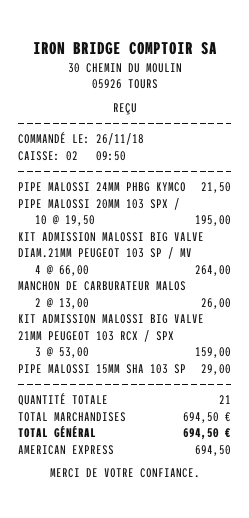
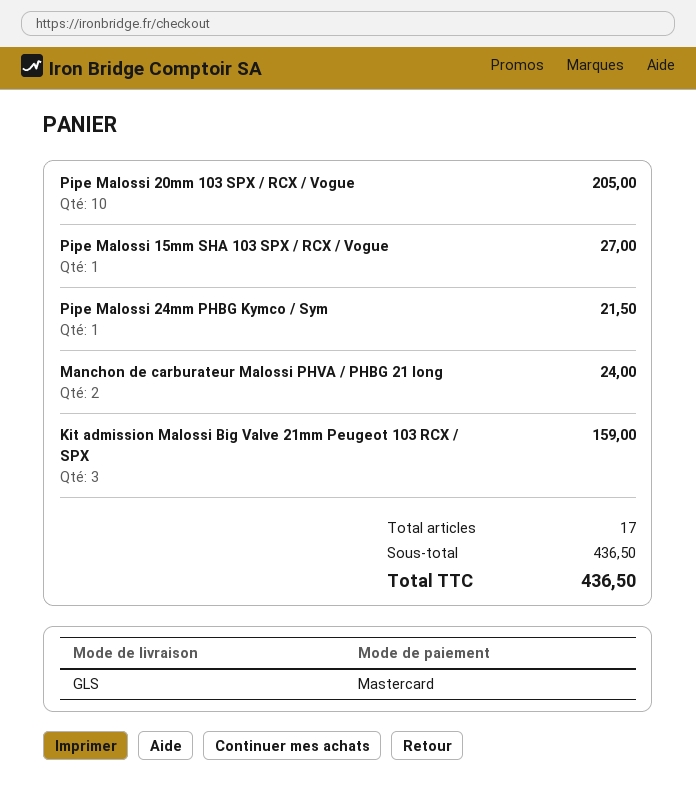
payment method: American Express -> Mastercard
PIPE MALOSSI 20MM 103 SPX /: 10 for 195.00 -> 10 for 205.00
KIT ADMISSION MALOSSI BIG VALVE DIAM.21MM PEUGEOT 103 SP / MV: 4 for 264.00 -> none
MANCHON DE CARBURATEUR MALOS: 2 for 26.00 -> 2 for 24.00
PIPE MALOSSI 15MM SHA 103 SP: 1 for 29.00 -> 1 for 27.00
total quantity: 21 -> 17
subtotal: 694.50 -> 436.50
total: 694.50 -> 436.50

